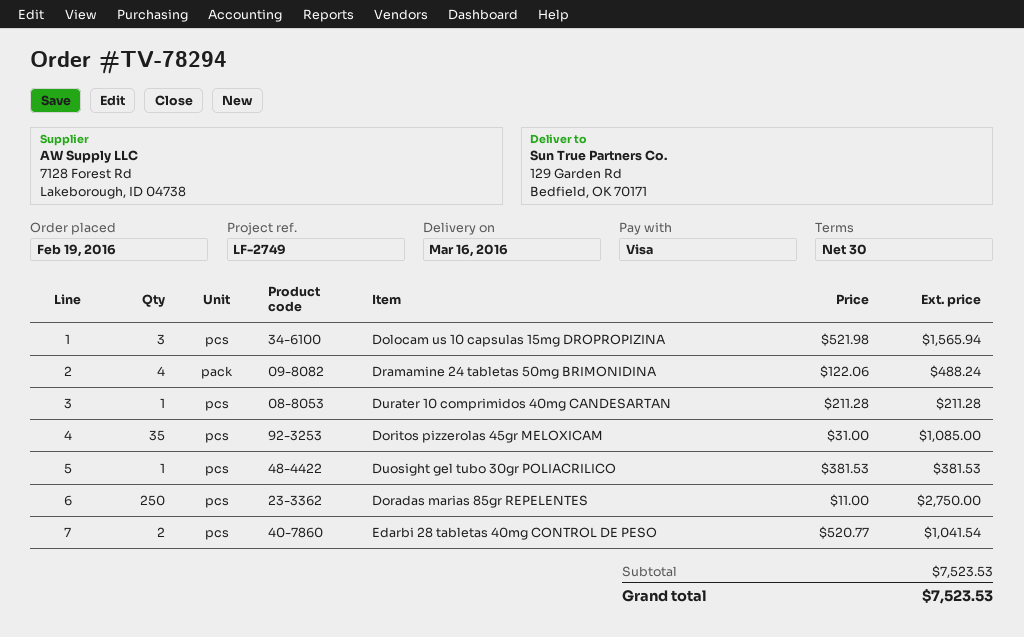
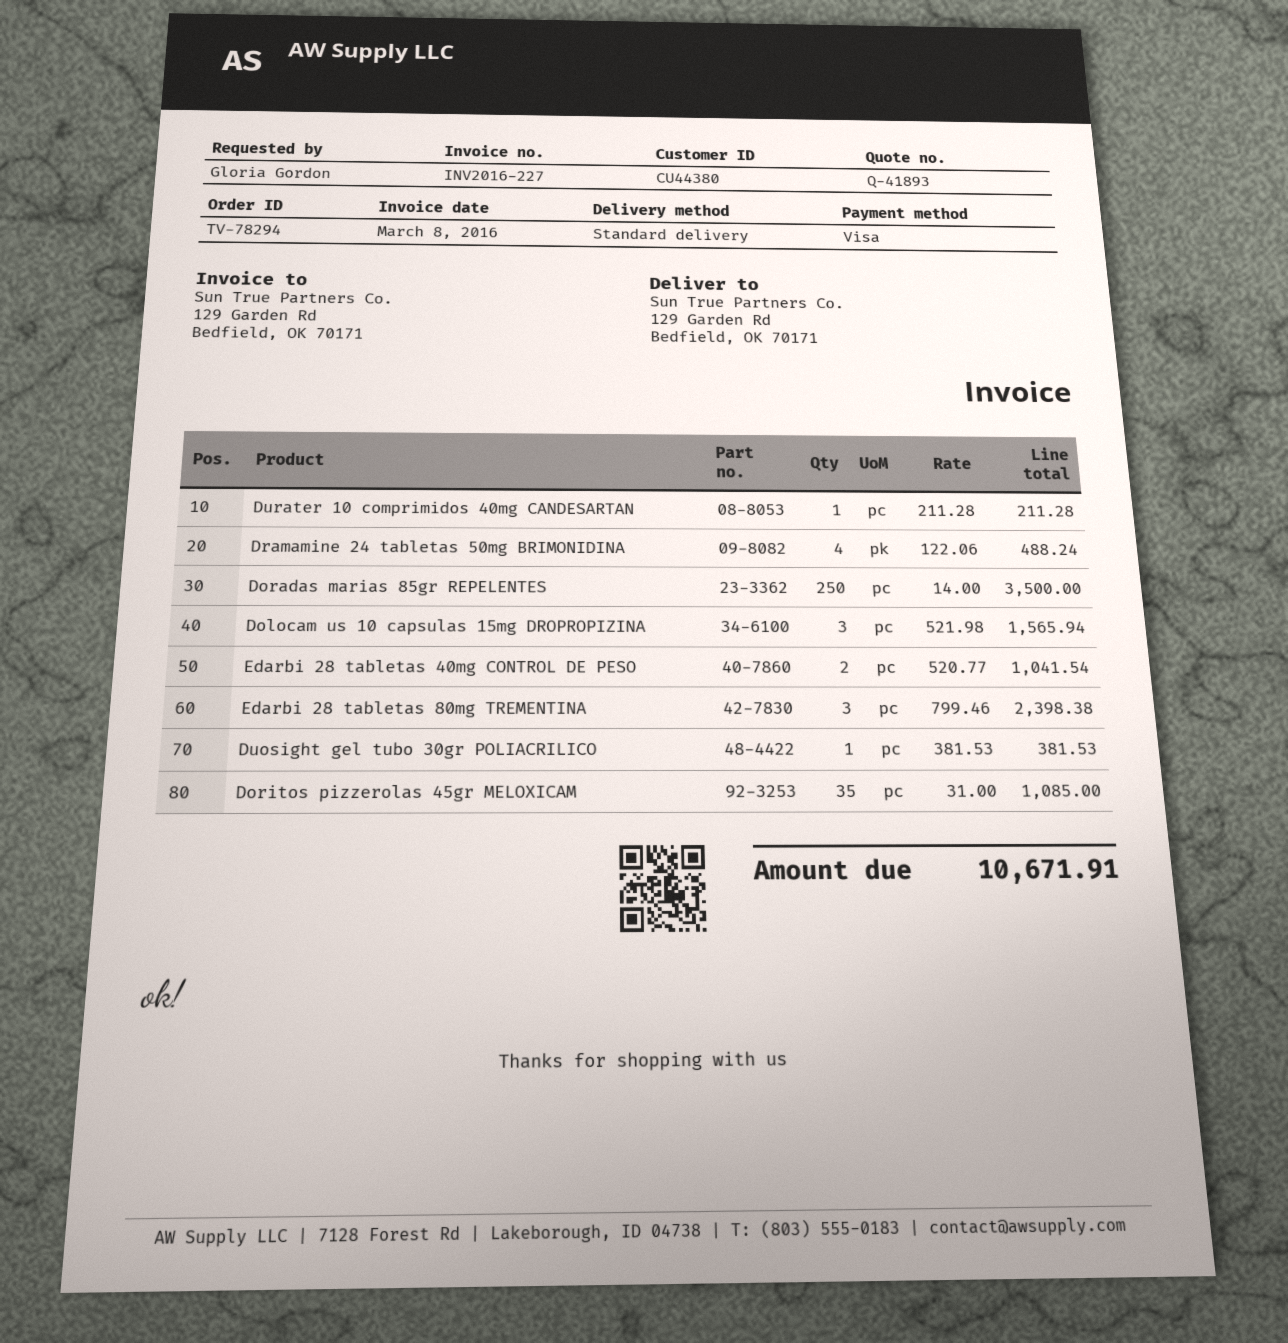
Doradas marias 85gr REPELENTES: 250 x 11.00 = 2750.00 -> 250 x 14.00 = 3500.00
Edarbi 28 tabletas 80mg TREMENTINA: none -> 3 x 799.46 = 2398.38
total: 7523.53 -> 10671.91

